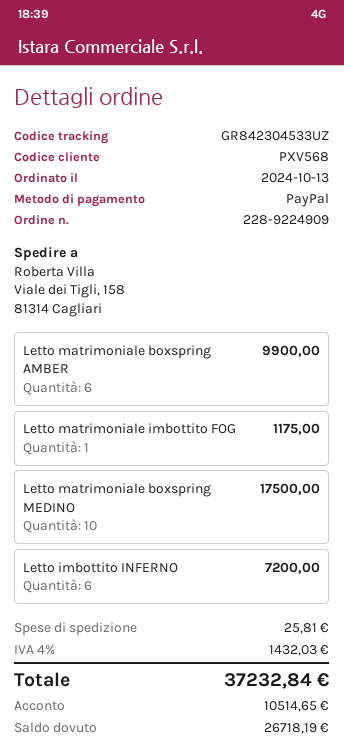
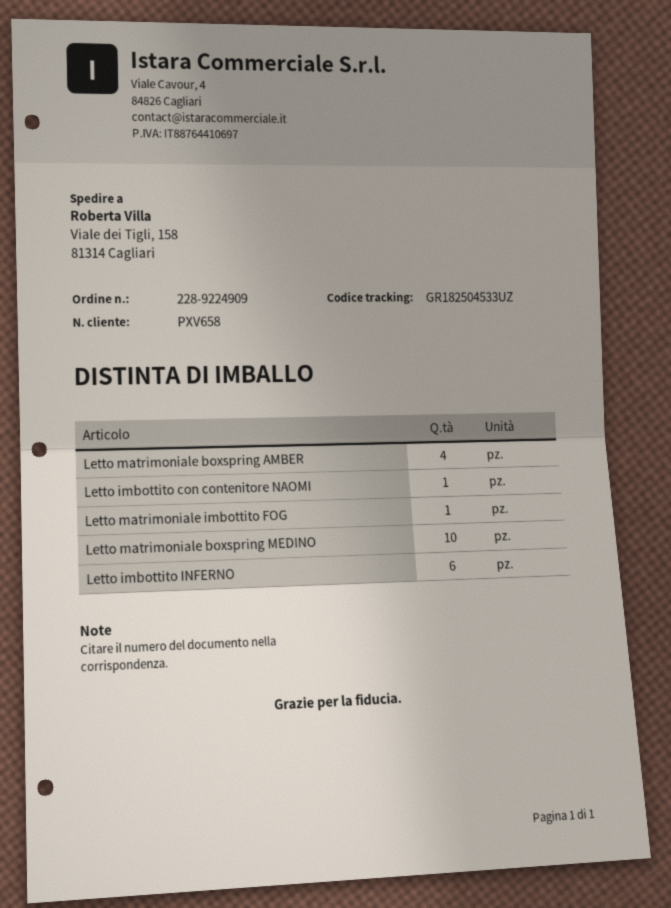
customer number: PXV568 -> PXV658
tracking number: GR842304533UZ -> GR182504533UZ
Letto matrimoniale boxspring AMBER: 6 -> 4
Letto imbottito con contenitore NAOMI: none -> 1

